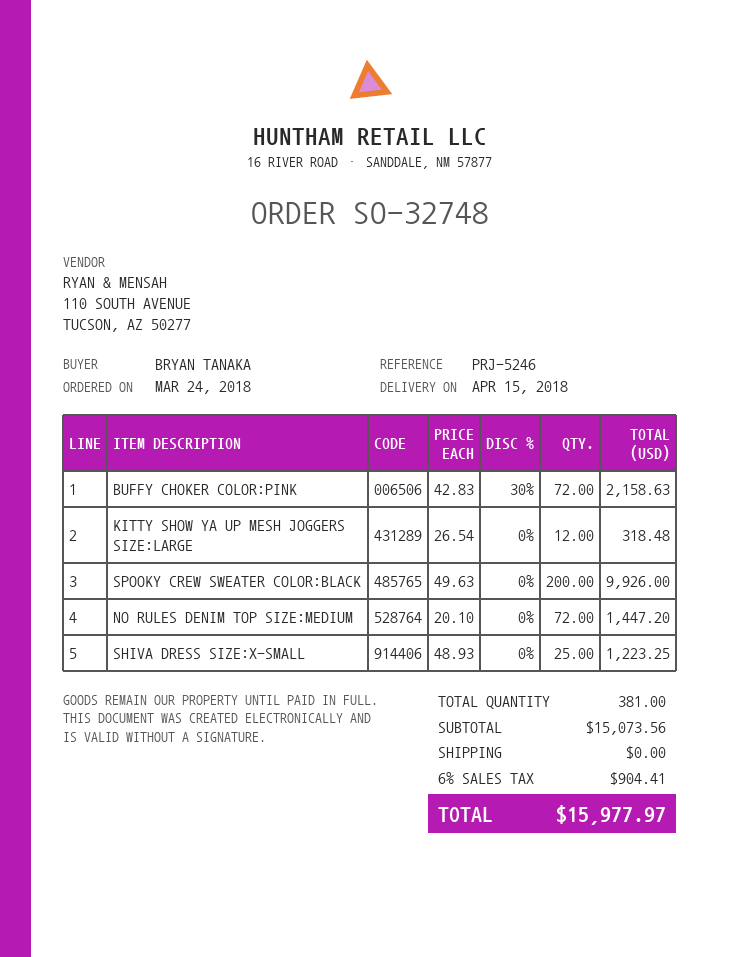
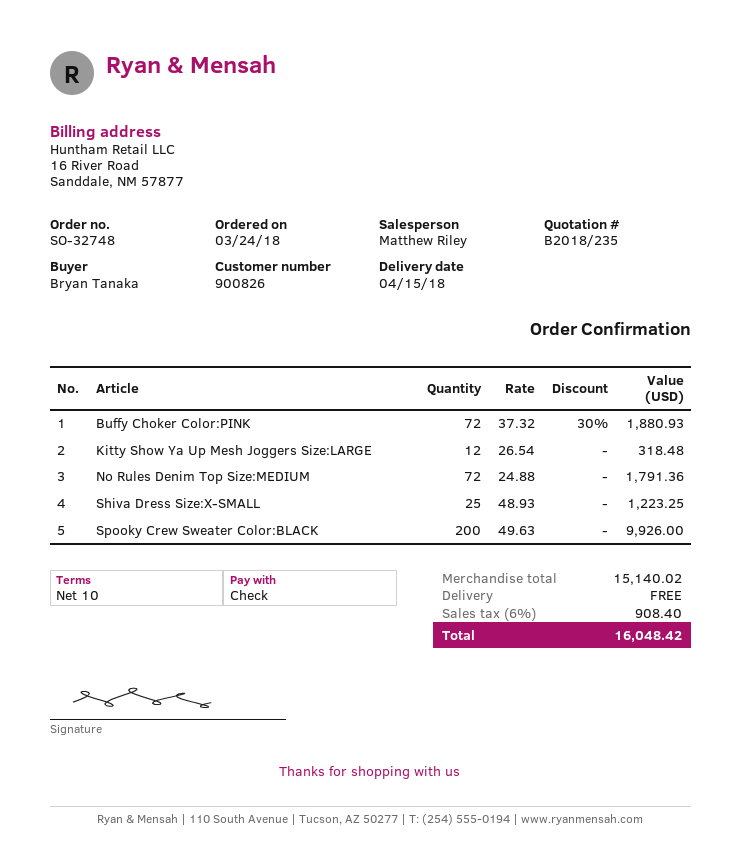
BUFFY CHOKER COLOR:PINK: 72 x 42.83 - 30% = 2158.63 -> 72 x 37.32 - 30% = 1880.93
NO RULES DENIM TOP SIZE:MEDIUM: 72 x 20.10 = 1447.20 -> 72 x 24.88 = 1791.36
subtotal: 15073.56 -> 15140.02
tax: 6% = 904.41 -> 6% = 908.40
total: 15977.97 -> 16048.42

